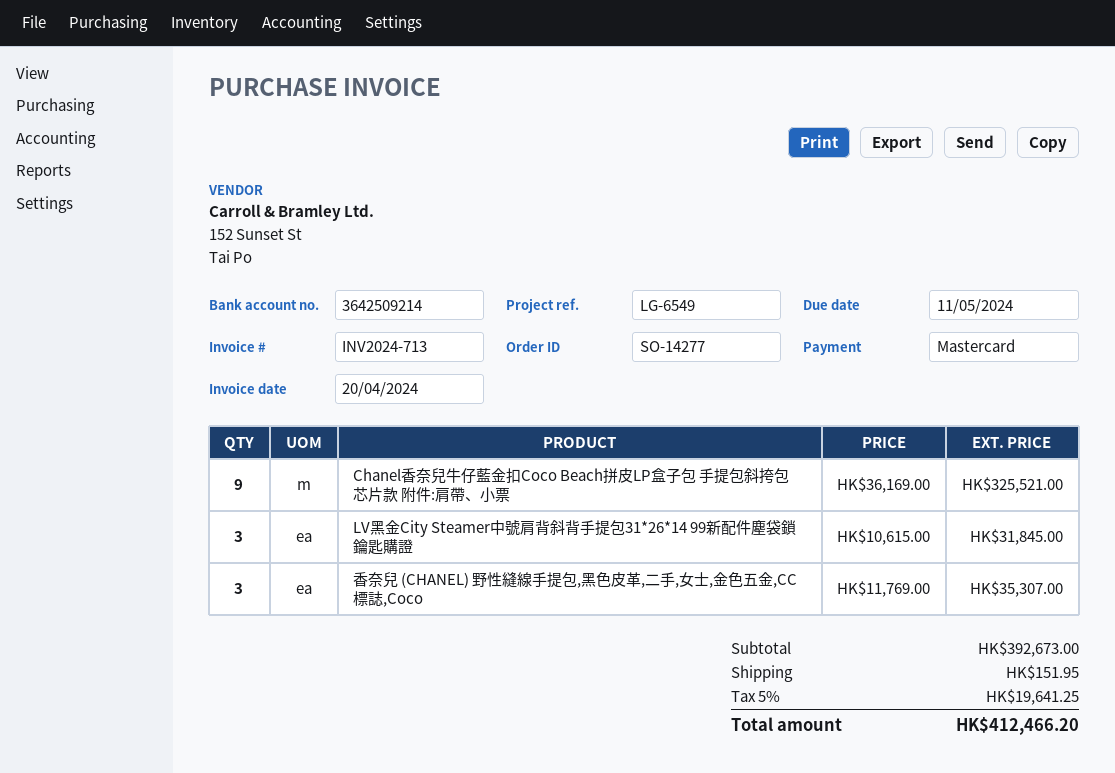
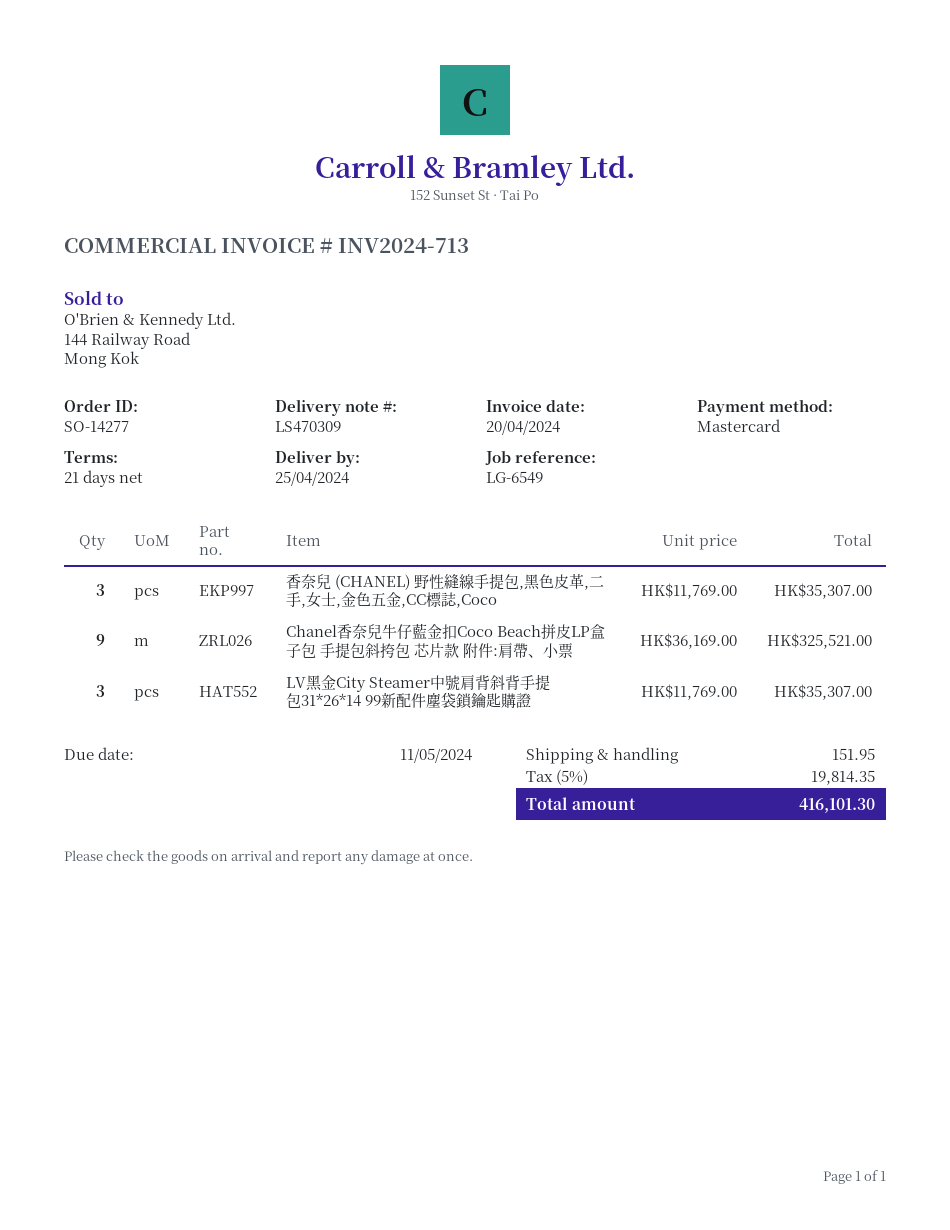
LV黑金City Steamer中號肩背斜背手提包31*26*14 99新配件塵袋鎖鑰匙購證: 3 x 10615.00 = 31845.00 -> 3 x 11769.00 = 35307.00
tax: 5% = 19641.25 -> 5% = 19814.35
total: 412466.20 -> 416101.30

